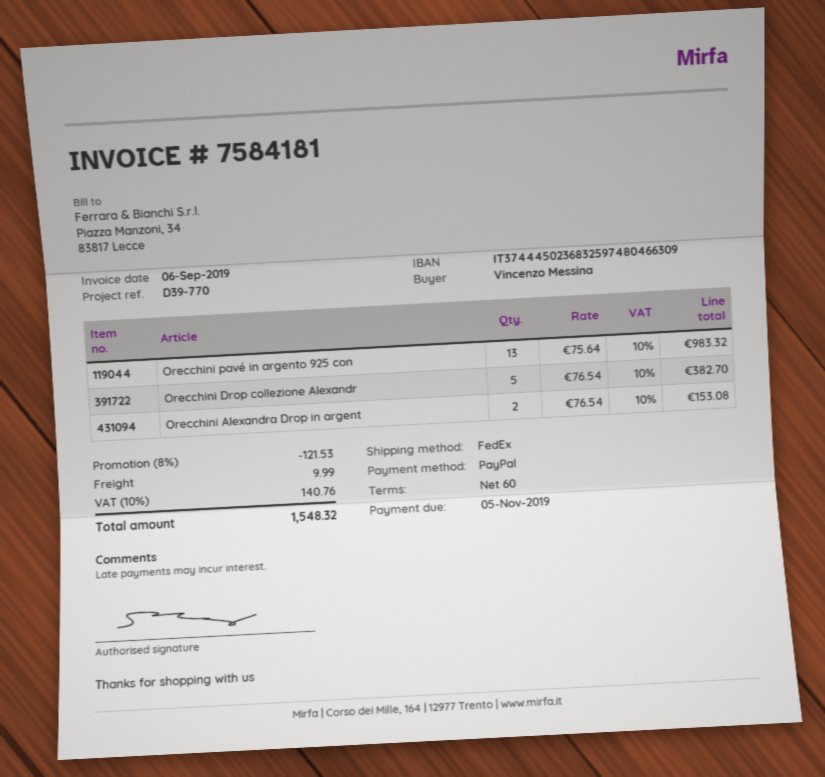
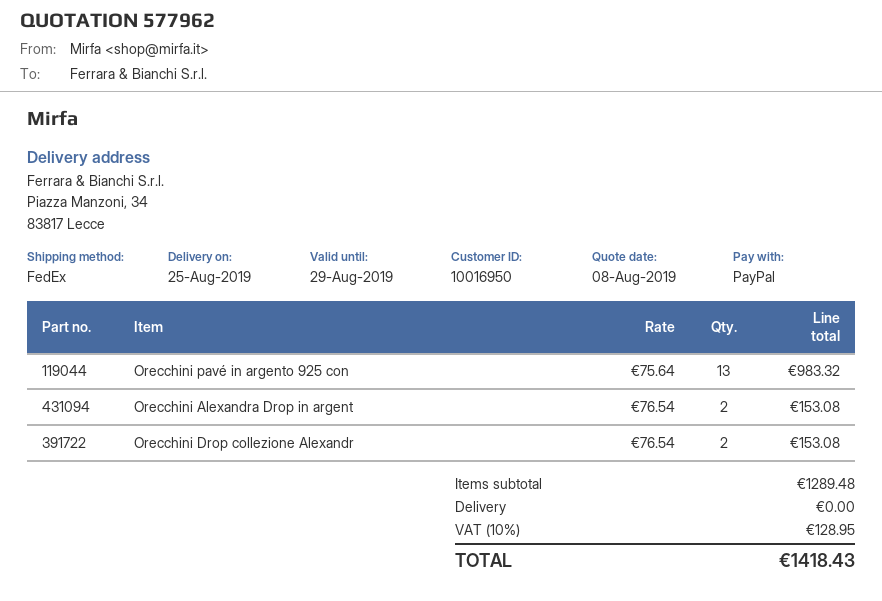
Orecchini Drop collezione Alexandr: 5 x 76.54 = 382.70 -> 2 x 76.54 = 153.08
discount: 8% = 121.53 -> none
shipping: 9.99 -> 0.00
tax: 10% = 140.76 -> 10% = 128.95
total: 1548.32 -> 1418.43

